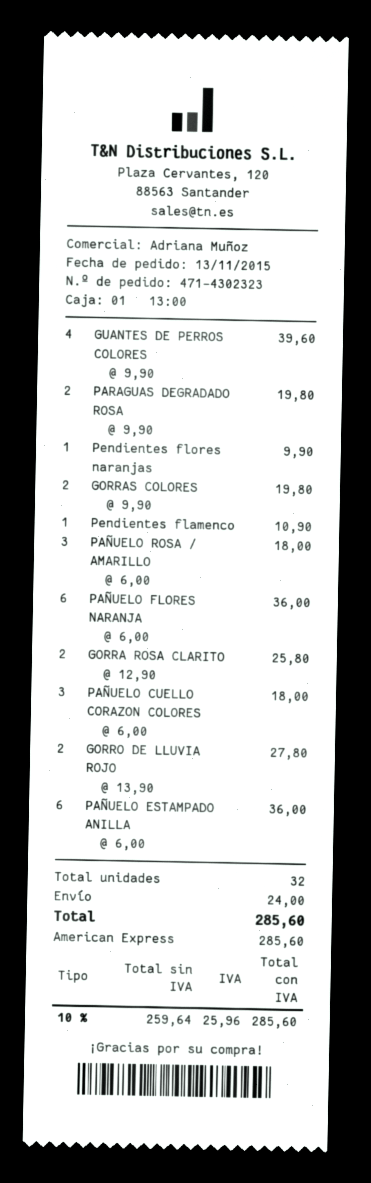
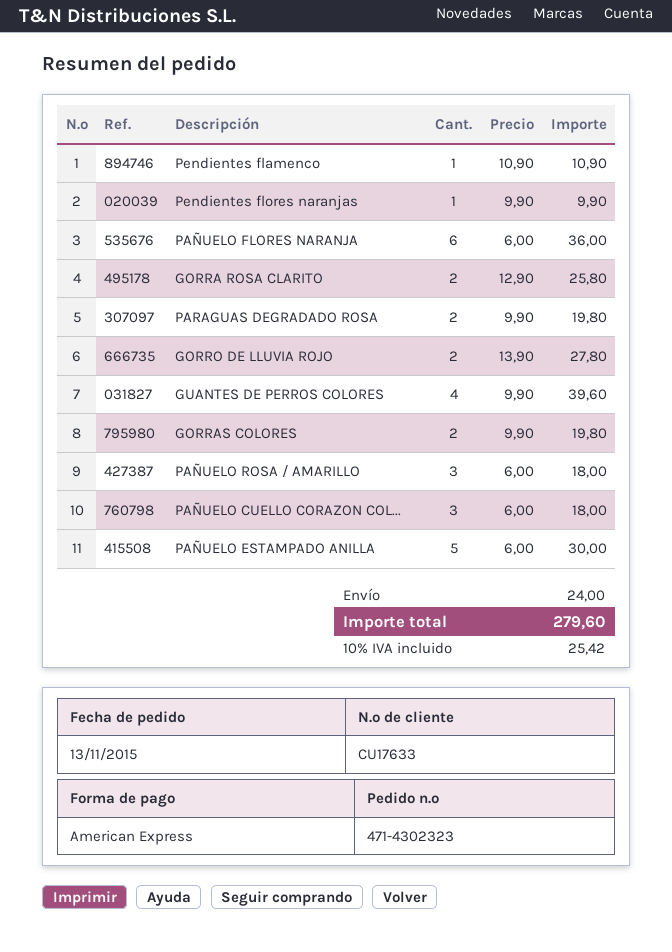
PAÑUELO ESTAMPADO ANILLA: 6 x 6.00 = 36.00 -> 5 x 6.00 = 30.00
tax: 10% = 25.96 -> 10% = 25.42
total: 285.60 -> 279.60

